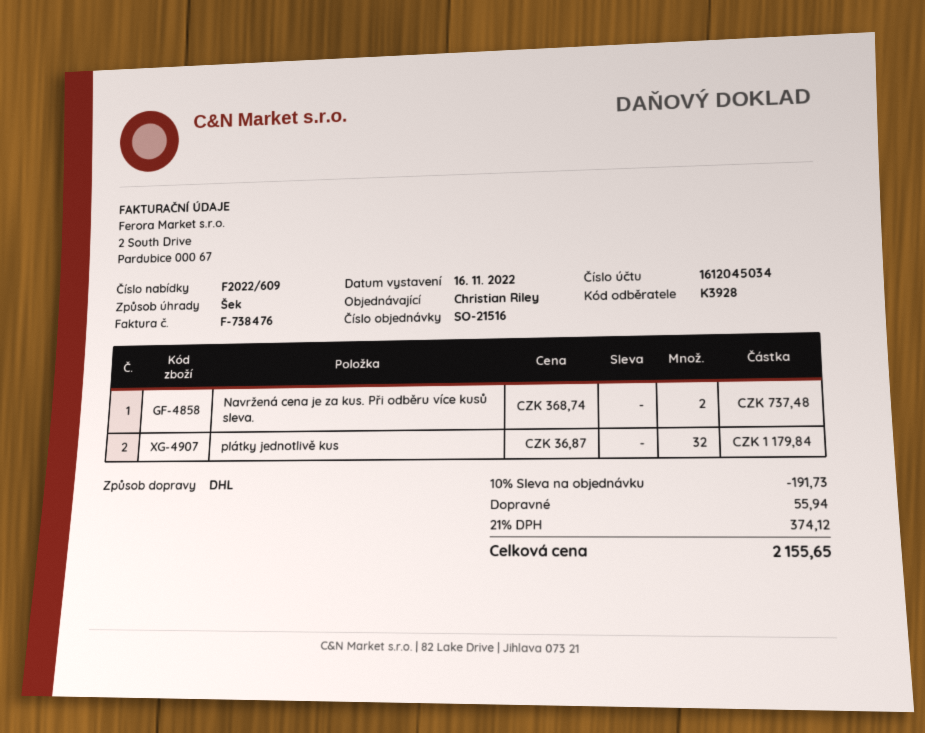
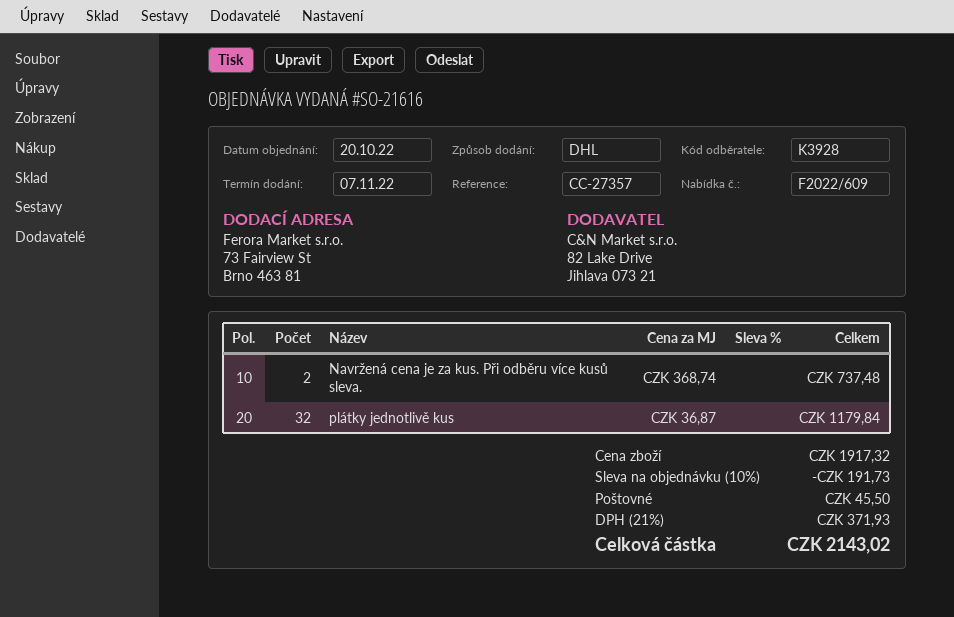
order number: SO-21516 -> SO-21616
shipping: 55.94 -> 45.50
tax: 21% = 374.12 -> 21% = 371.93
total: 2155.65 -> 2143.02

